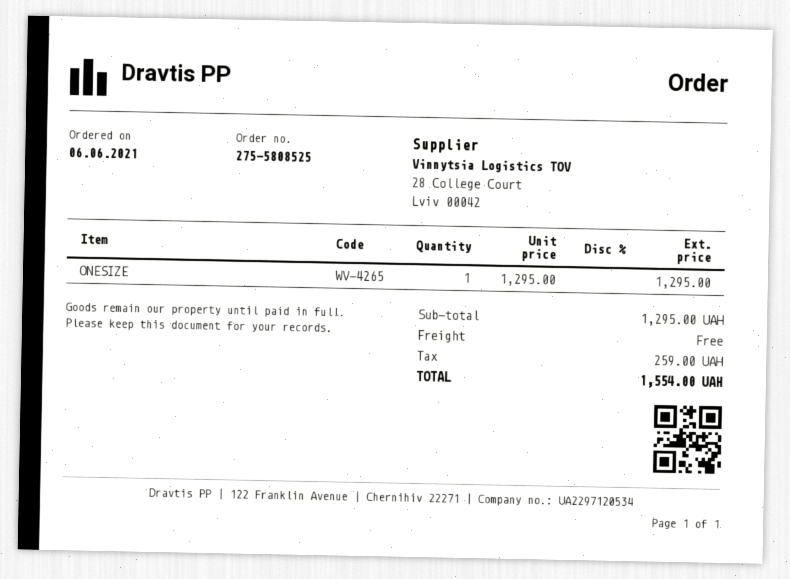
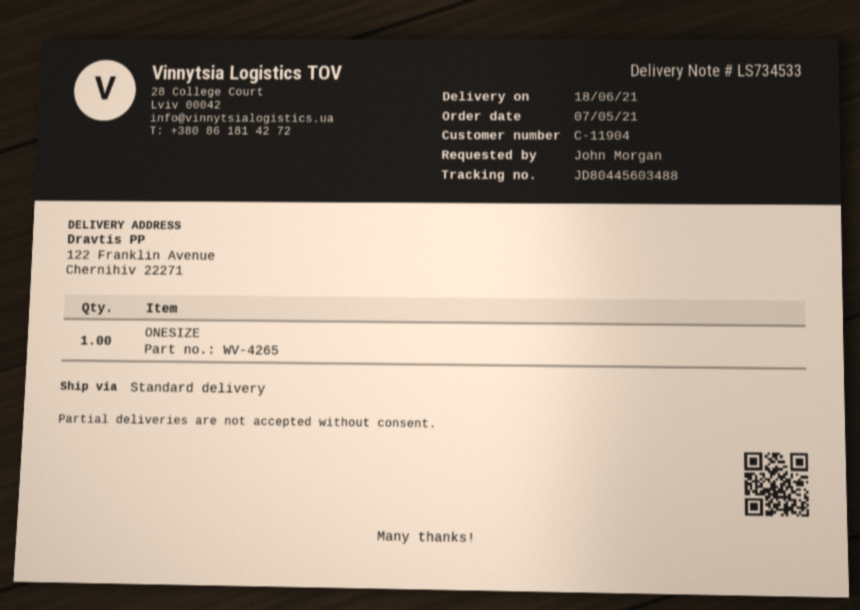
order date: 2021-06-06 -> 2021-05-07

